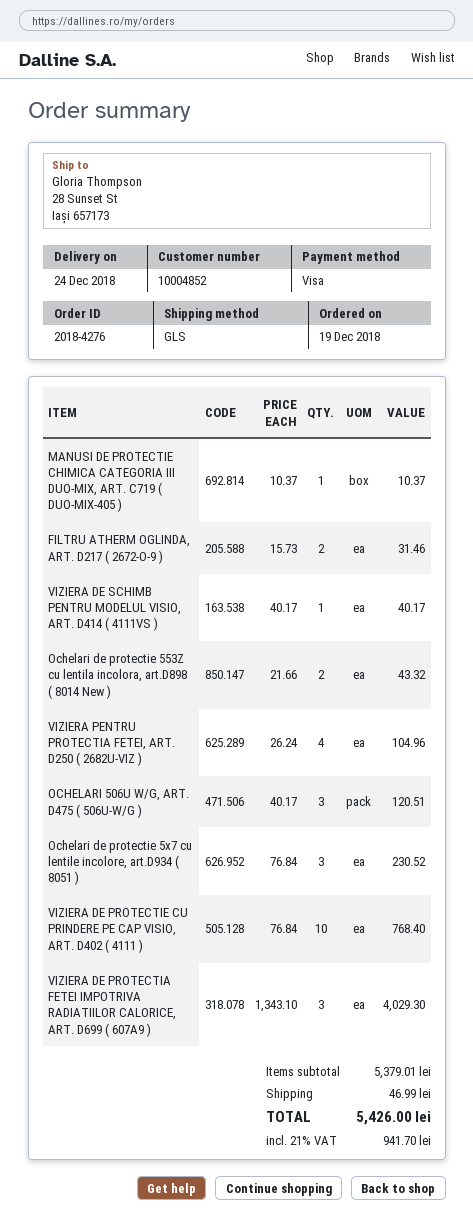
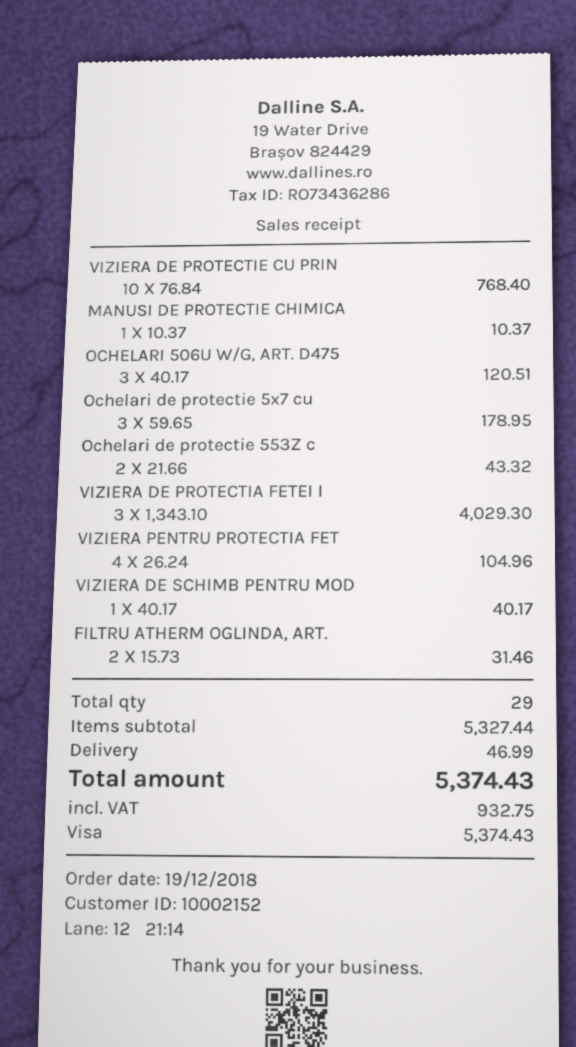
customer number: 10004852 -> 10002152
Ochelari de protectie 5x7 cu lentile incolore, art.D934 ( 8051 ): 3 x 76.84 = 230.52 -> 3 x 59.65 = 178.95
subtotal: 5379.01 -> 5327.44
tax: 941.70 -> 932.75
total: 5426.00 -> 5374.43

